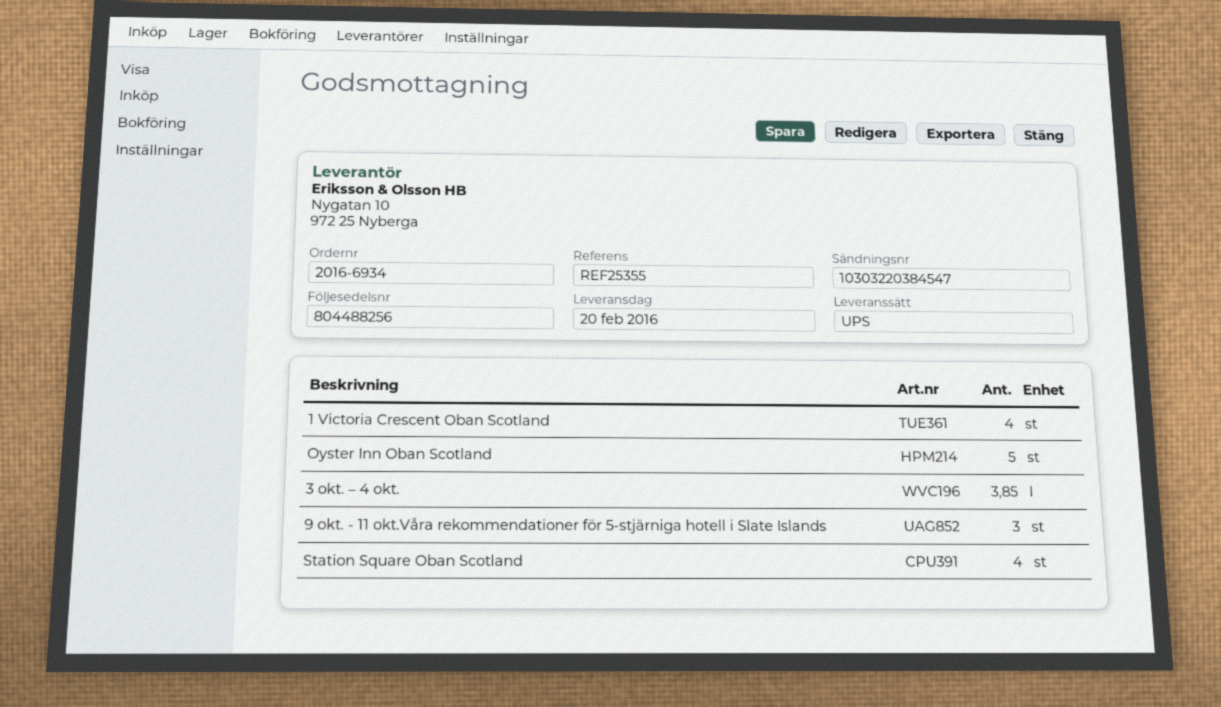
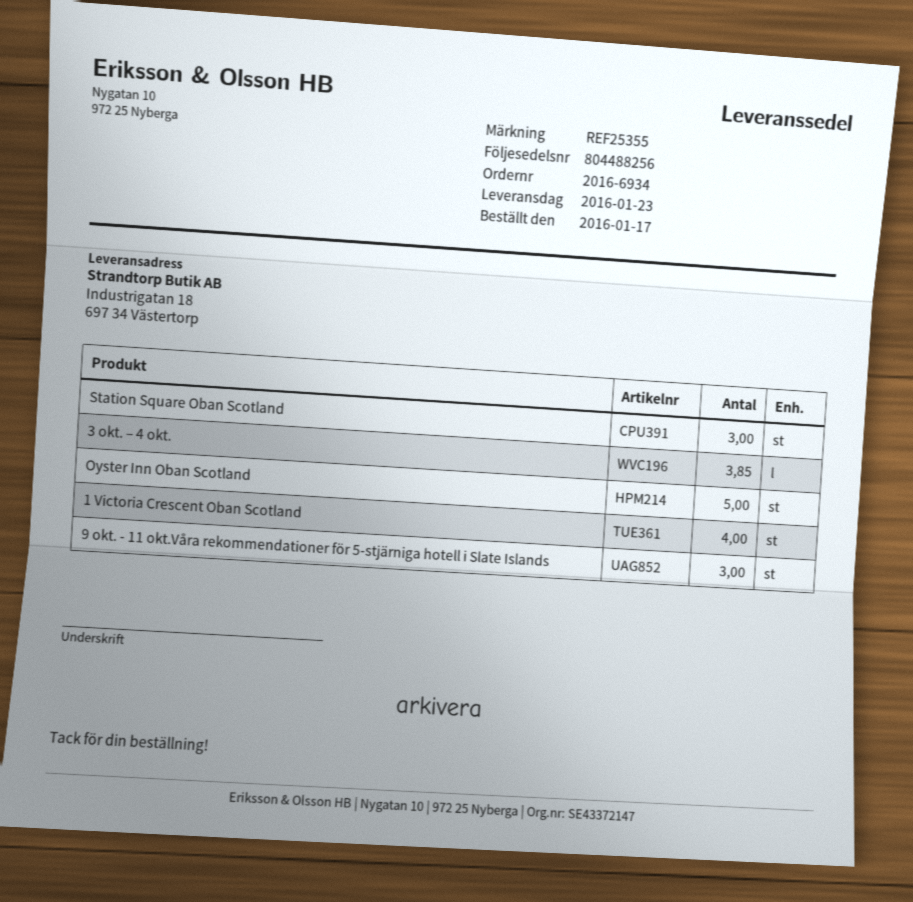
delivery date: 2016-02-20 -> 2016-01-23
Station Square Oban Scotland: 4 -> 3

